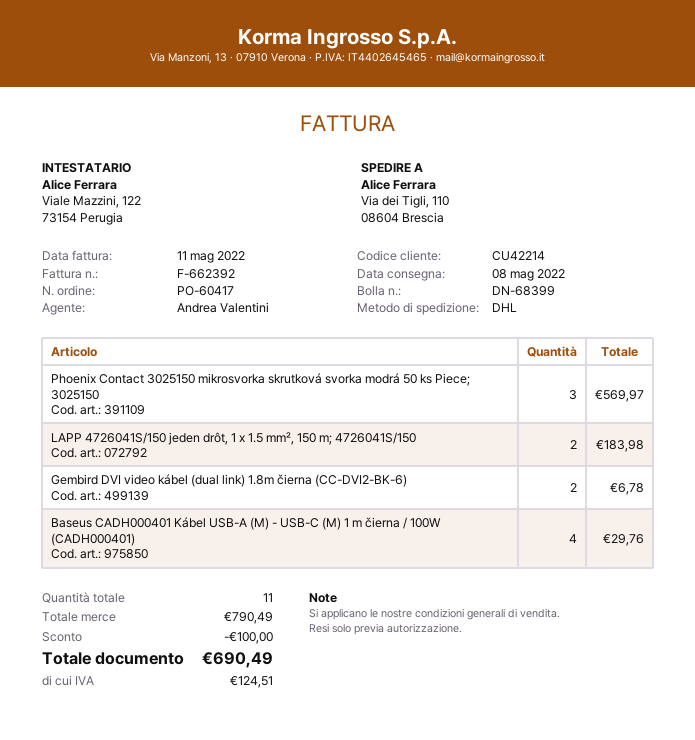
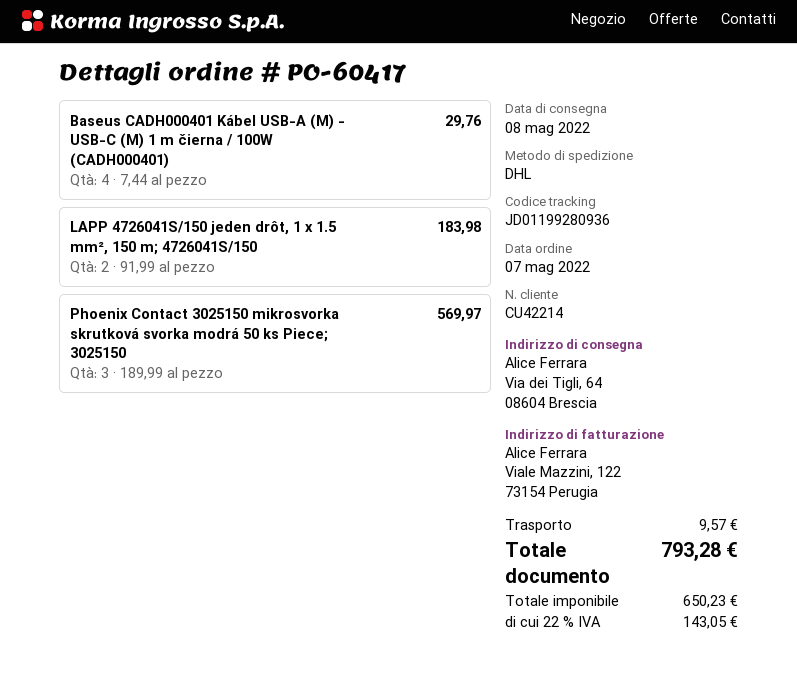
ship to: Via dei Tigli, 110, 08604 Brescia -> Via dei Tigli, 64, 08604 Brescia
Gembird DVI video kábel (dual link) 1.8m čierna (CC-DVI2-BK-6): 2 for 6.78 -> none
discount: 100.00 -> none
shipping: none -> 9.57
tax: 124.51 -> 143.05
total: 690.49 -> 793.28

